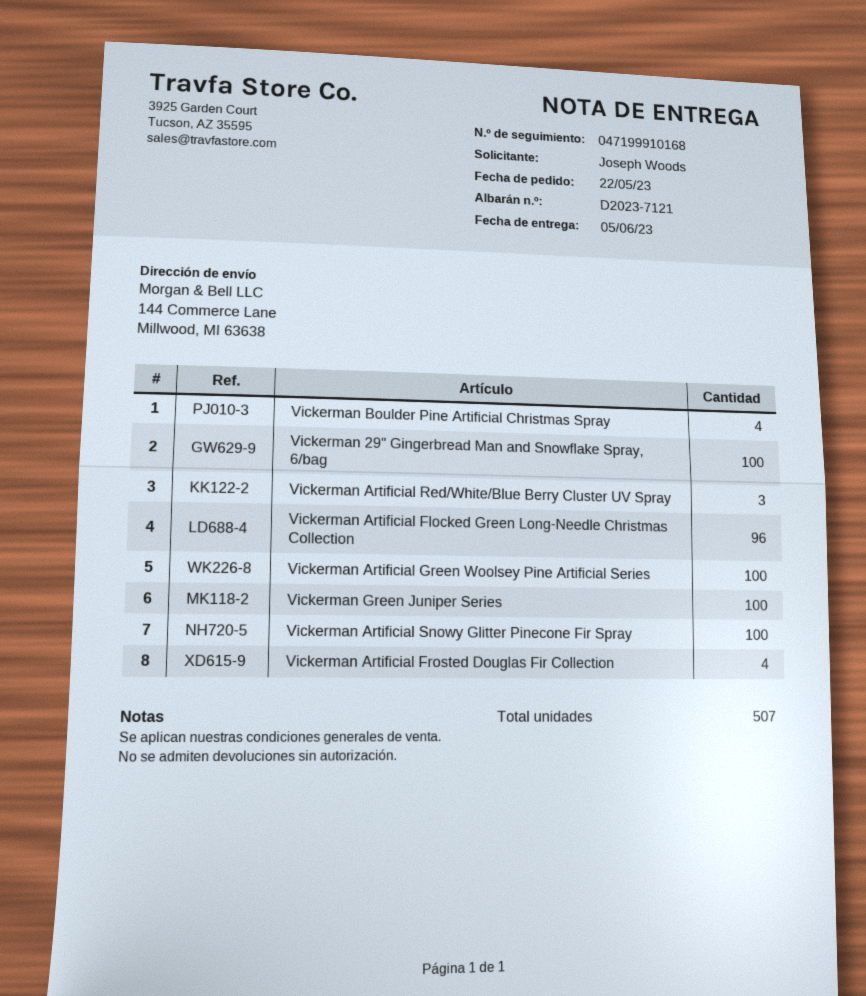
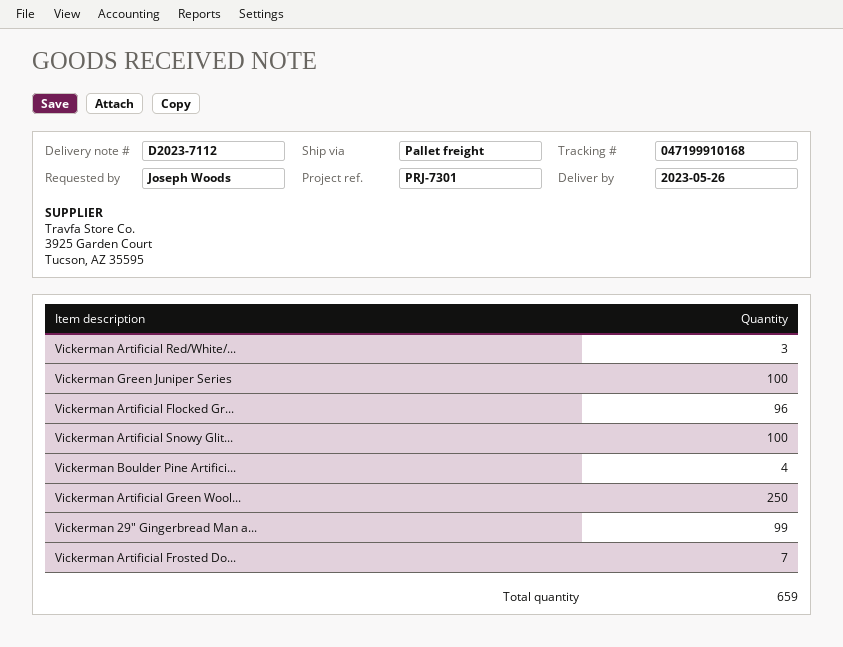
delivery note number: D2023-7121 -> D2023-7112
delivery date: 2023-06-05 -> 2023-05-26
Vickerman 29" Gingerbread Man and Snowflake Spray, 6/bag: 100 -> 99
Vickerman Artificial Green Woolsey Pine Artificial Series: 100 -> 250
Vickerman Artificial Frosted Douglas Fir Collection: 4 -> 7
total quantity: 507 -> 659

